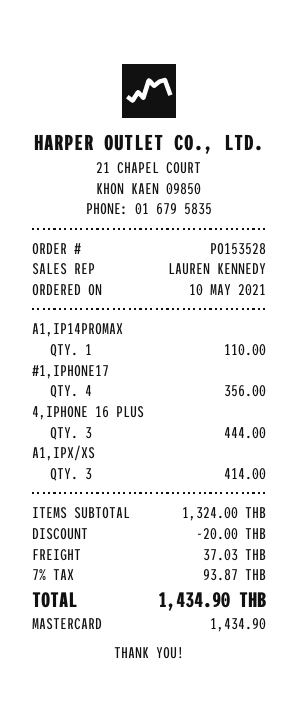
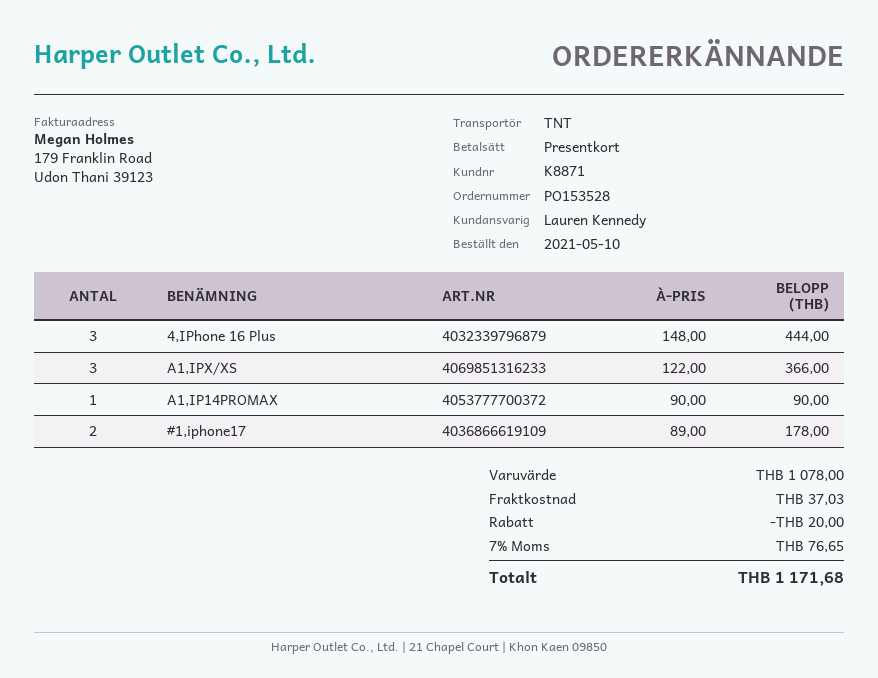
payment method: Mastercard -> gift card
A1,IP14PROMAX: 1 for 110.00 -> 1 for 90.00
#1,IPHONE17: 4 for 356.00 -> 2 for 178.00
A1,IPX/XS: 3 for 414.00 -> 3 for 366.00
subtotal: 1324.00 -> 1078.00
tax: 7% = 93.87 -> 7% = 76.65
total: 1434.90 -> 1171.68

